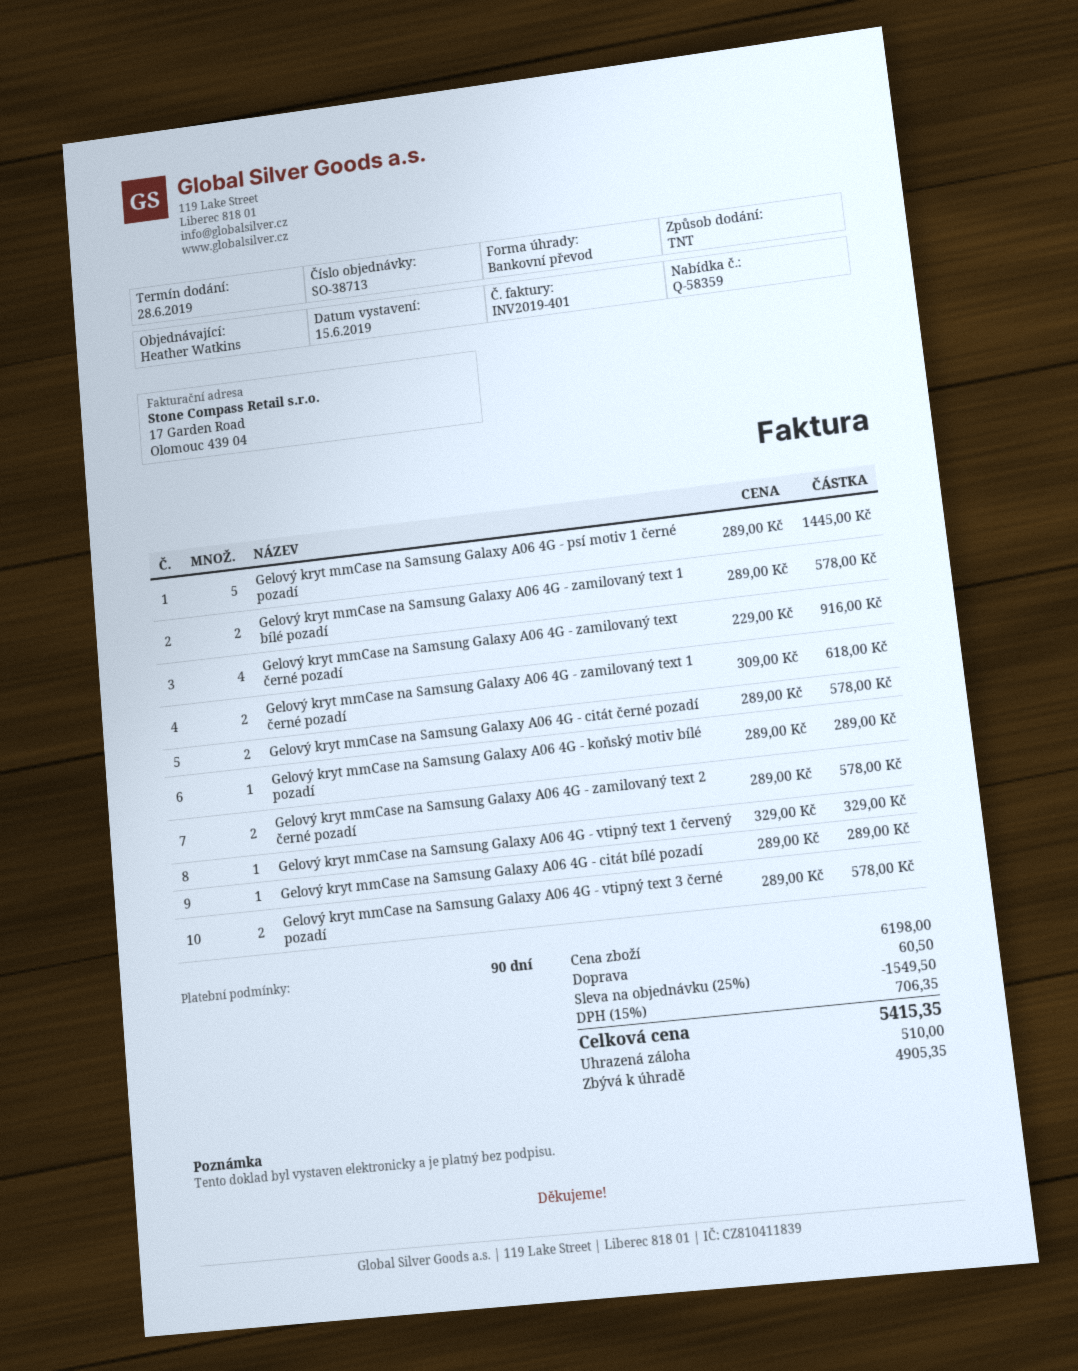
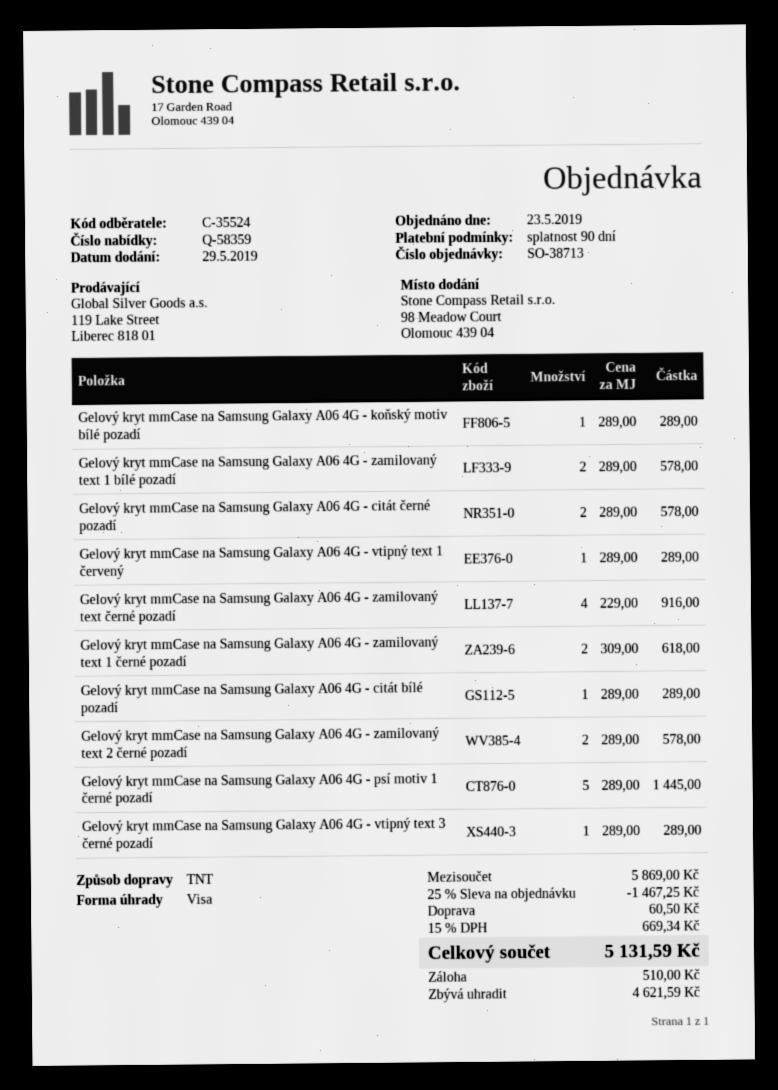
delivery date: 2019-06-28 -> 2019-05-29
payment method: bank transfer -> Visa
Gelový kryt mmCase na Samsung Galaxy A06 4G - vtipný text 1 červený: 1 x 329.00 = 329.00 -> 1 x 289.00 = 289.00
Gelový kryt mmCase na Samsung Galaxy A06 4G - vtipný text 3 černé pozadí: 2 x 289.00 = 578.00 -> 1 x 289.00 = 289.00
subtotal: 6198.00 -> 5869.00
discount: 25% = 1549.50 -> 25% = 1467.25
tax: 15% = 706.35 -> 15% = 669.34
total: 5415.35 -> 5131.59
balance: 4905.35 -> 4621.59

